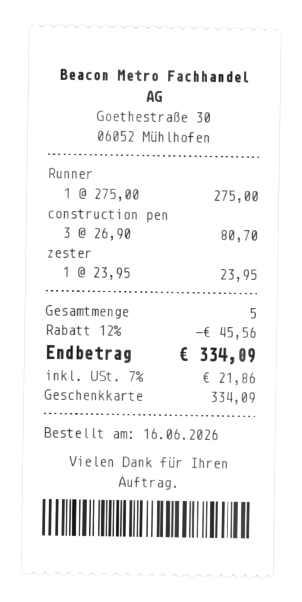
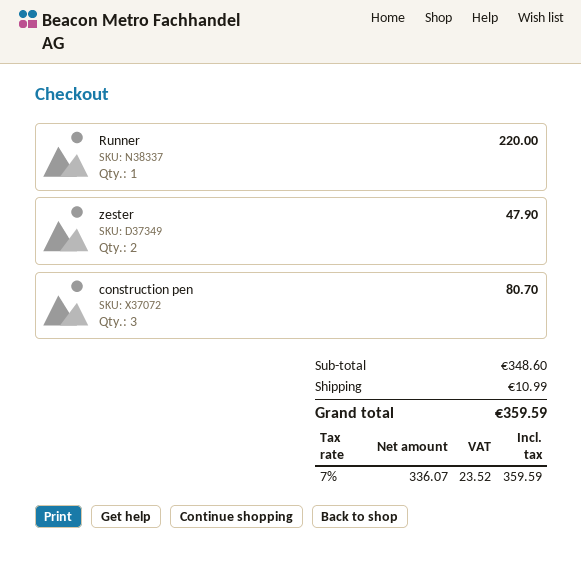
Runner: 1 for 275.00 -> 1 for 220.00
zester: 1 for 23.95 -> 2 for 47.90
discount: 12% = 45.56 -> none
shipping: none -> 10.99
tax: 7% = 21.86 -> 7% = 23.52
total: 334.09 -> 359.59

